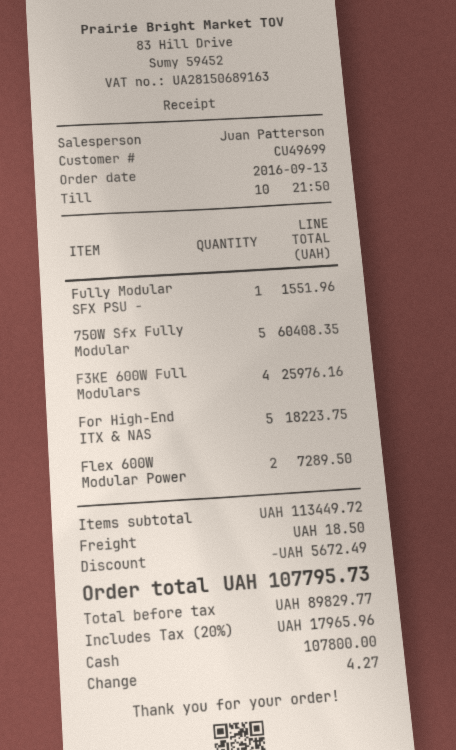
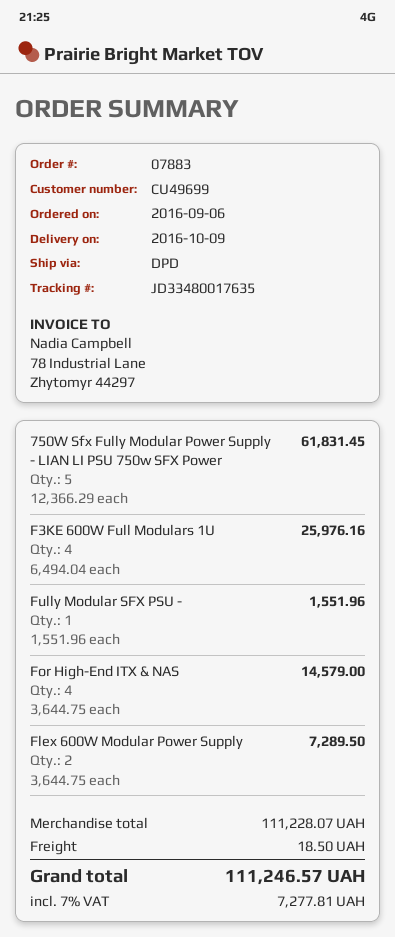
order date: 2016-09-13 -> 2016-09-06
750W Sfx Fully Modular: 5 for 60408.35 -> 5 for 61831.45
For High-End ITX & NAS: 5 for 18223.75 -> 4 for 14579.00
subtotal: 113449.72 -> 111228.07
discount: 5672.49 -> none
tax: 20% = 17965.96 -> 7% = 7277.81
total: 107795.73 -> 111246.57

